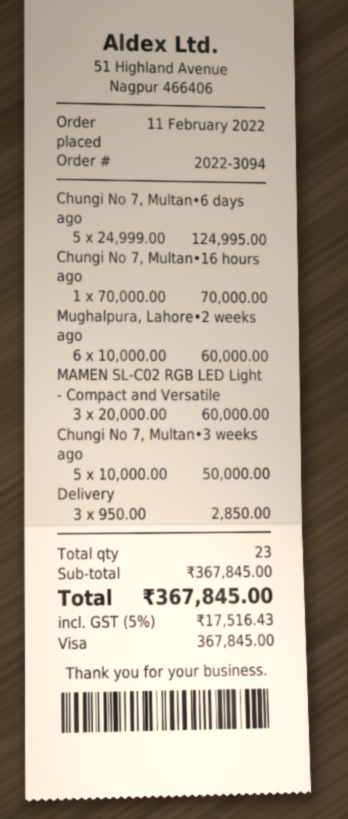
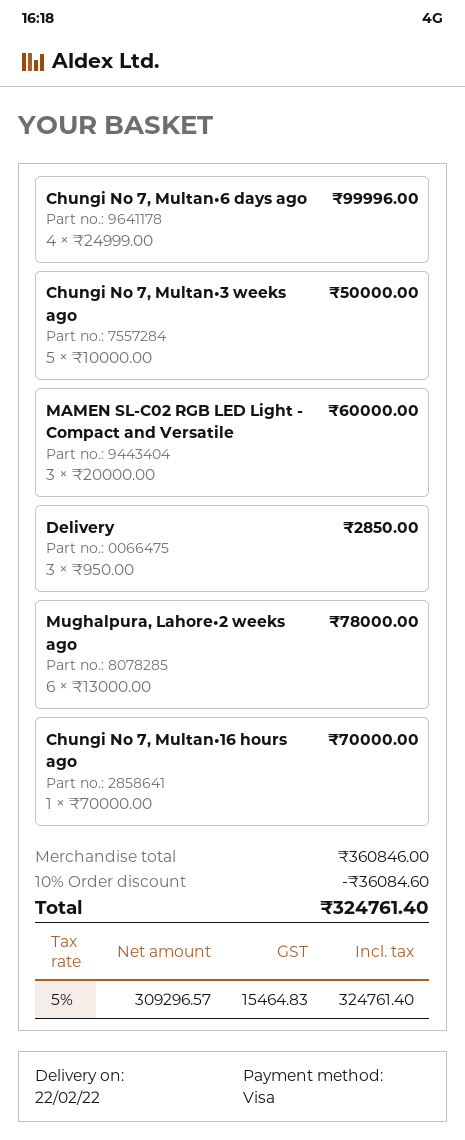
Chungi No 7, Multan•6 days ago: 5 x 24999.00 = 124995.00 -> 4 x 24999.00 = 99996.00
Mughalpura, Lahore•2 weeks ago: 6 x 10000.00 = 60000.00 -> 6 x 13000.00 = 78000.00
subtotal: 367845.00 -> 360846.00
discount: none -> 10% = 36084.60
tax: 5% = 17516.43 -> 5% = 15464.83
total: 367845.00 -> 324761.40

